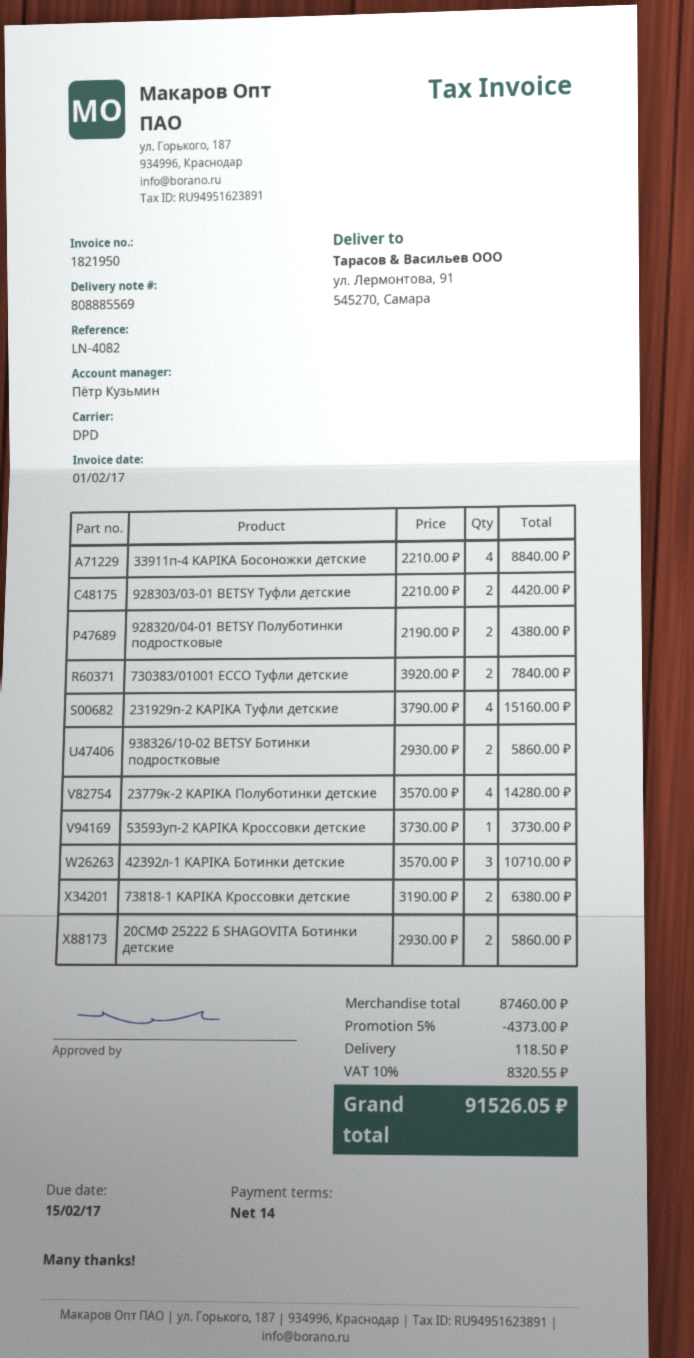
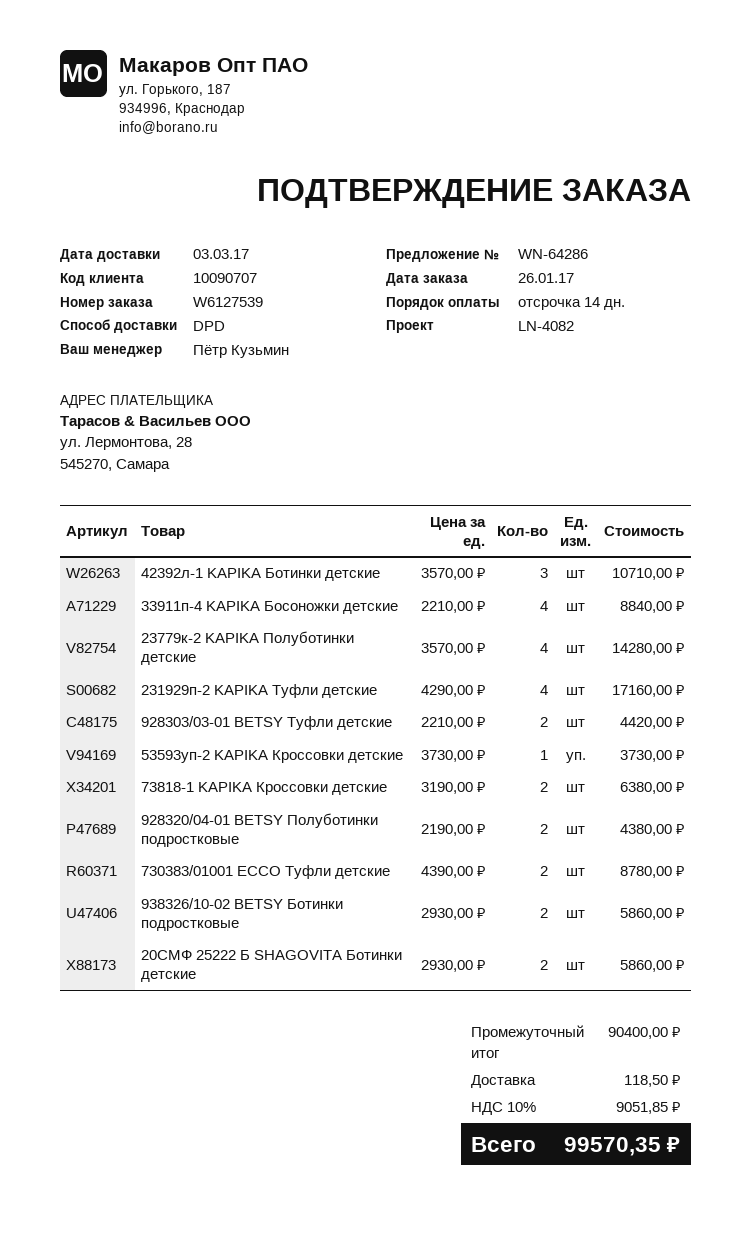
730383/01001 ЕССО Туфли детские: 2 x 3920.00 = 7840.00 -> 2 x 4390.00 = 8780.00
231929п-2 KAPIKA Туфли детские: 4 x 3790.00 = 15160.00 -> 4 x 4290.00 = 17160.00
subtotal: 87460.00 -> 90400.00
discount: 5% = 4373.00 -> none
tax: 10% = 8320.55 -> 10% = 9051.85
total: 91526.05 -> 99570.35

